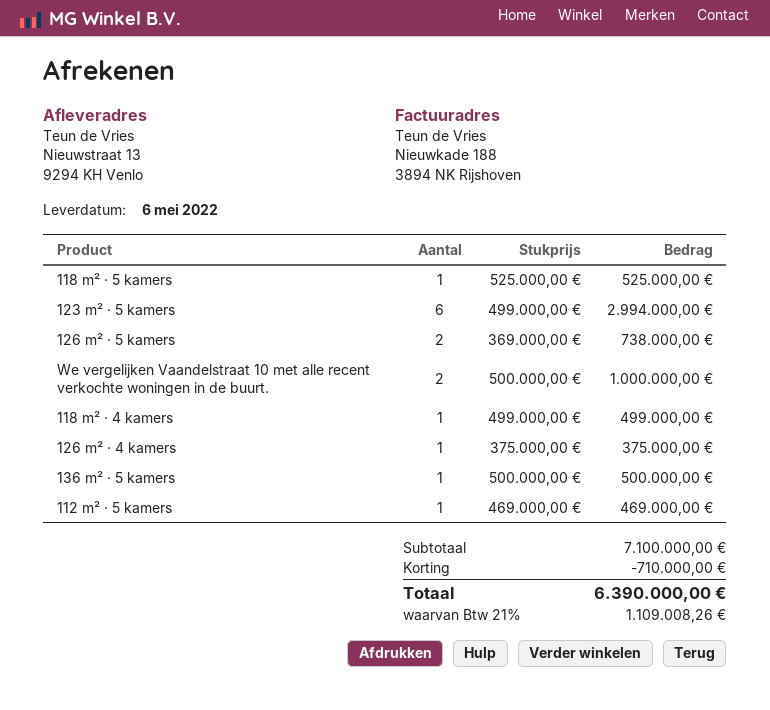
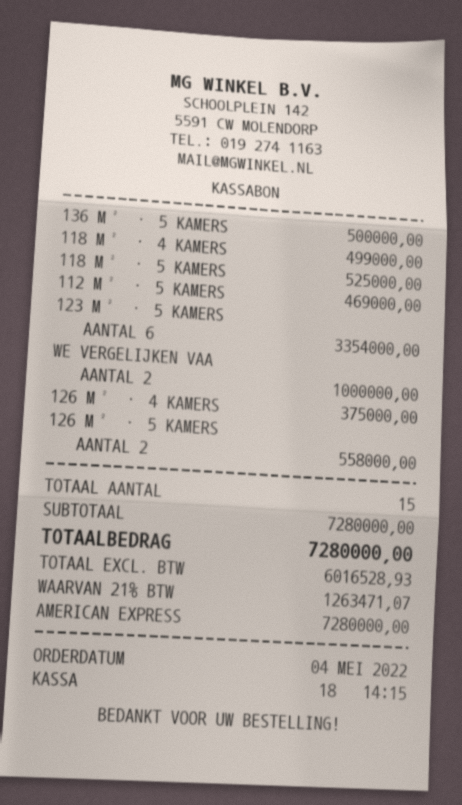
123 m² · 5 kamers: 6 for 2994000.00 -> 6 for 3354000.00
126 m² · 5 kamers: 2 for 738000.00 -> 2 for 558000.00
subtotal: 7100000.00 -> 7280000.00
discount: 710000.00 -> none
tax: 21% = 1109008.26 -> 21% = 1263471.07
total: 6390000.00 -> 7280000.00

